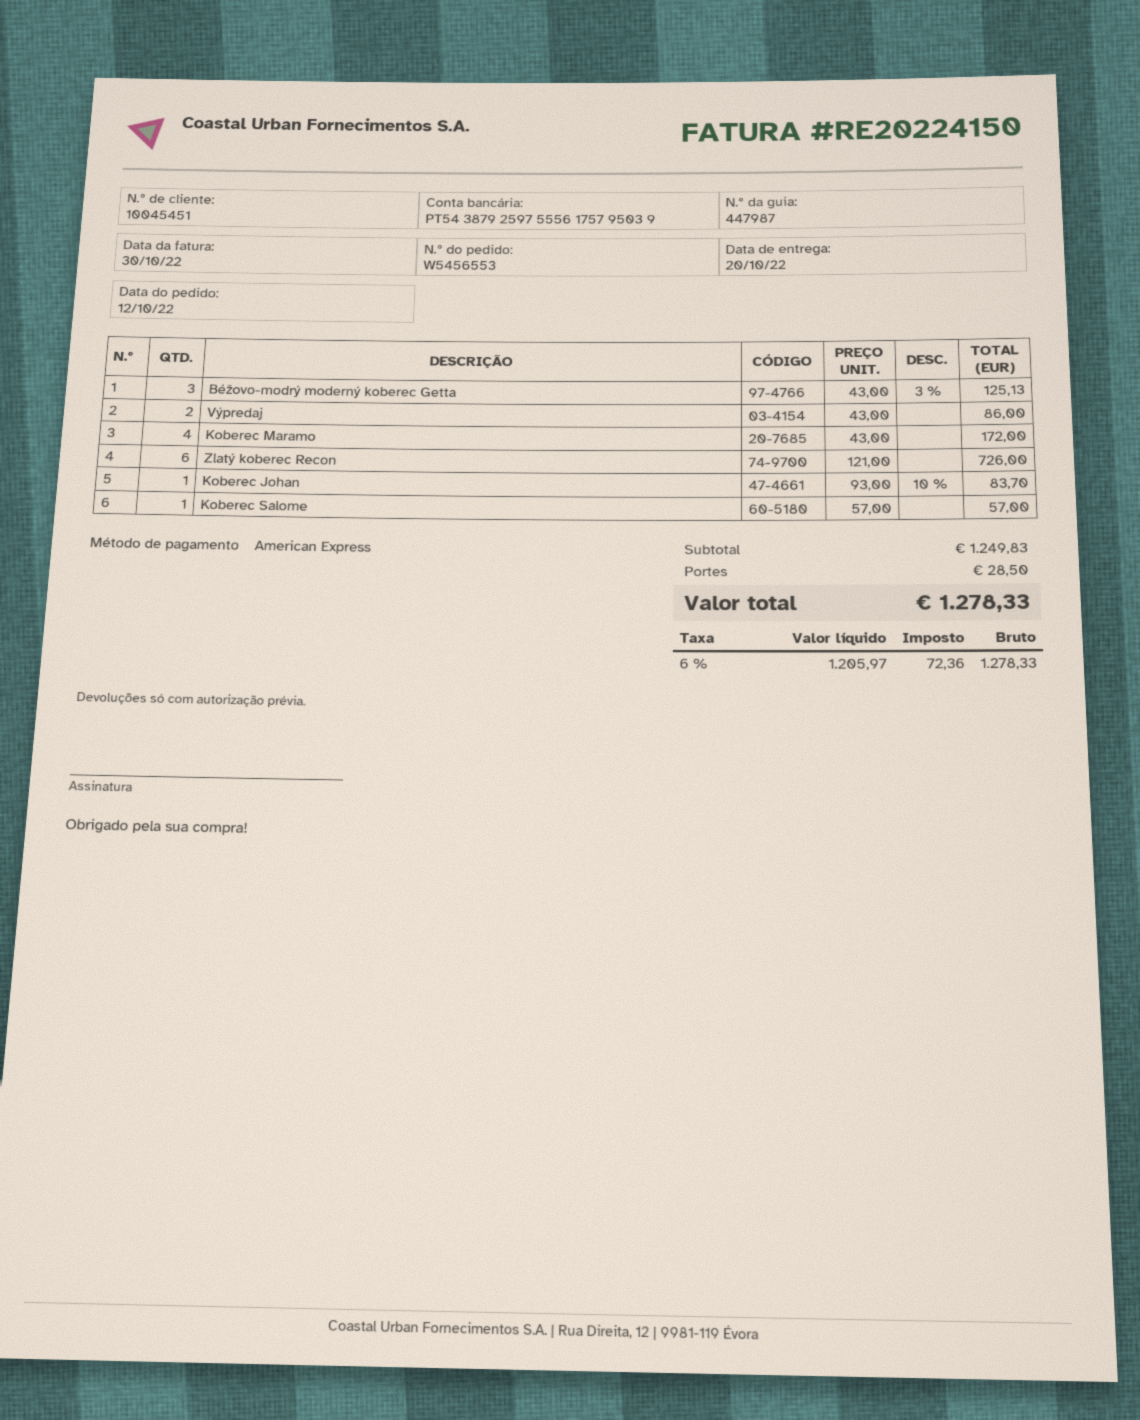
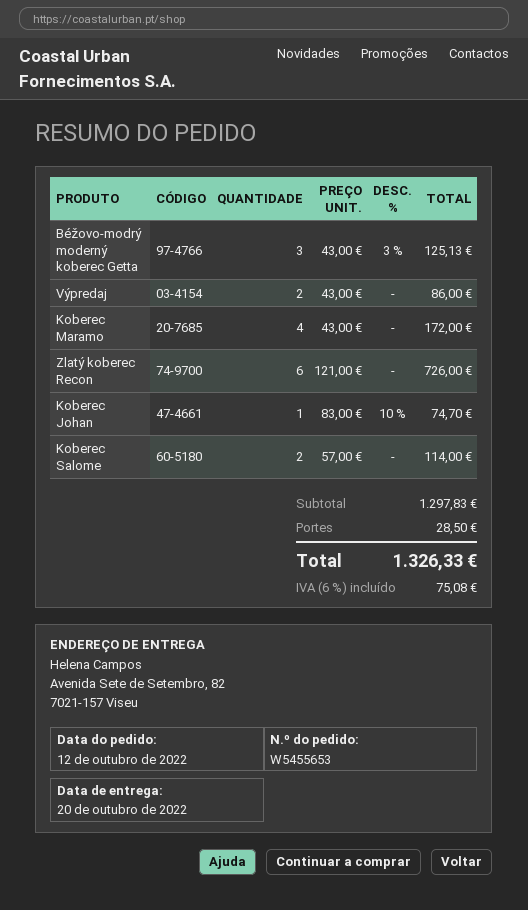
order number: W5456553 -> W5455653
Koberec Johan: 1 x 93.00 - 10% = 83.70 -> 1 x 83.00 - 10% = 74.70
Koberec Salome: 1 x 57.00 = 57.00 -> 2 x 57.00 = 114.00
subtotal: 1249.83 -> 1297.83
tax: 6% = 72.36 -> 6% = 75.08
total: 1278.33 -> 1326.33

